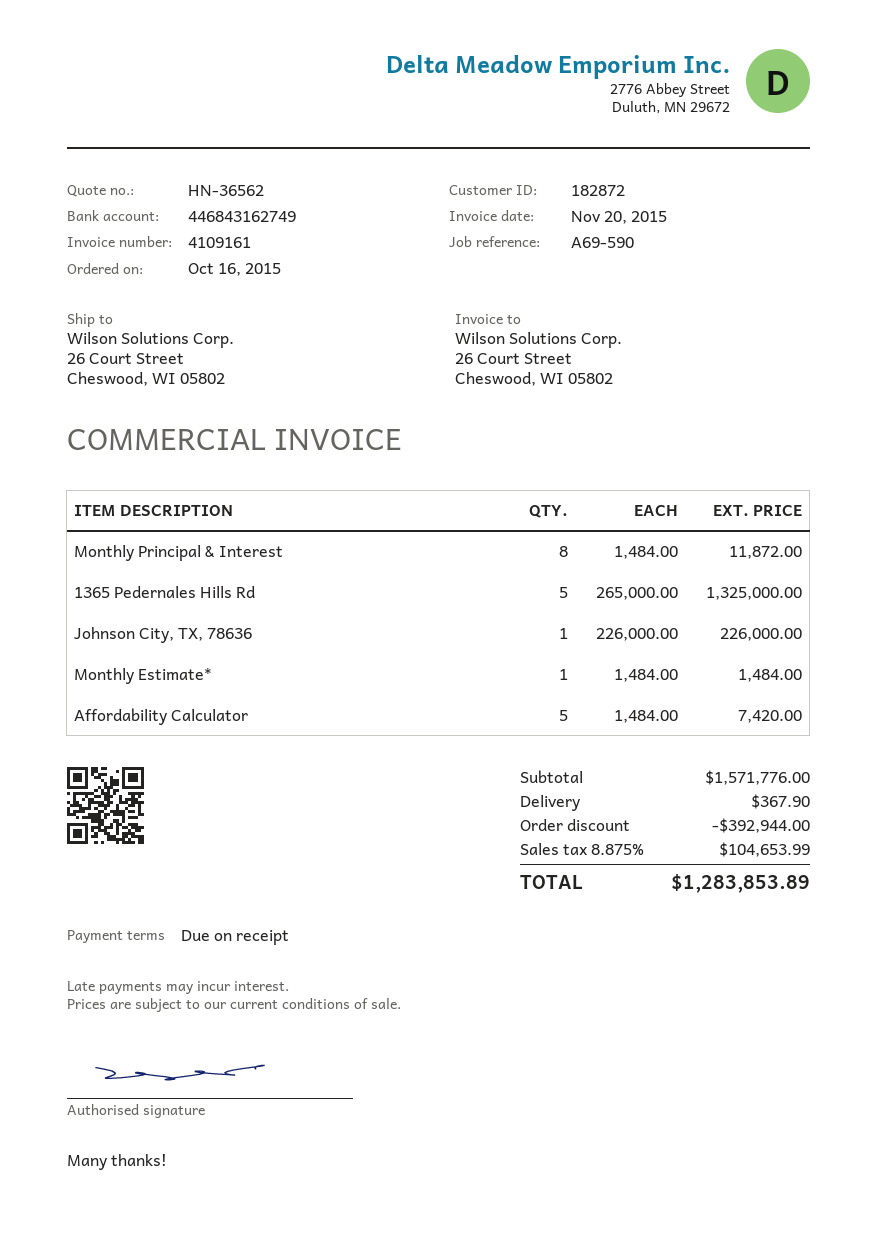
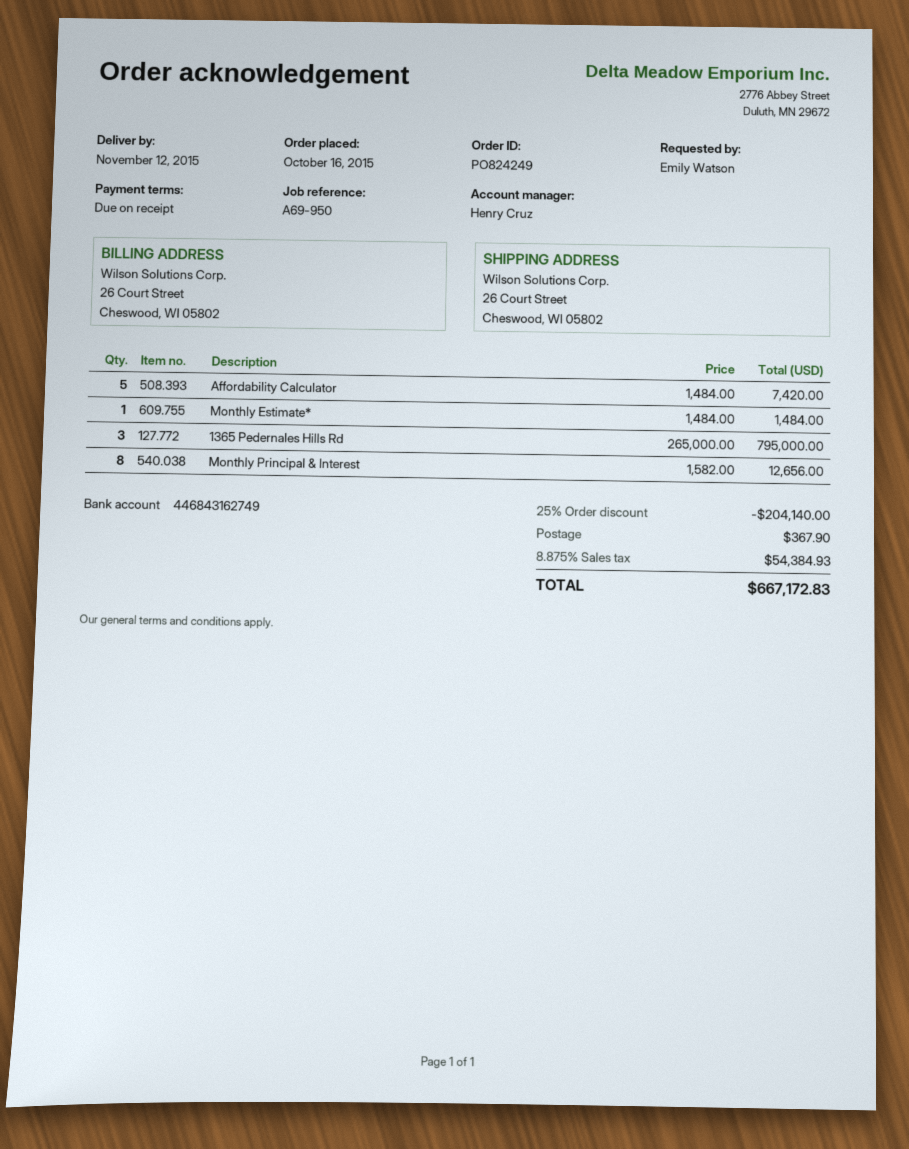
reference: A69-590 -> A69-950
Monthly Principal & Interest: 8 x 1484.00 = 11872.00 -> 8 x 1582.00 = 12656.00
1365 Pedernales Hills Rd: 5 x 265000.00 = 1325000.00 -> 3 x 265000.00 = 795000.00
Johnson City, TX, 78636: 1 x 226000.00 = 226000.00 -> none
discount: 392944.00 -> 204140.00
tax: 8.875% = 104653.99 -> 8.875% = 54384.93
total: 1283853.89 -> 667172.83

